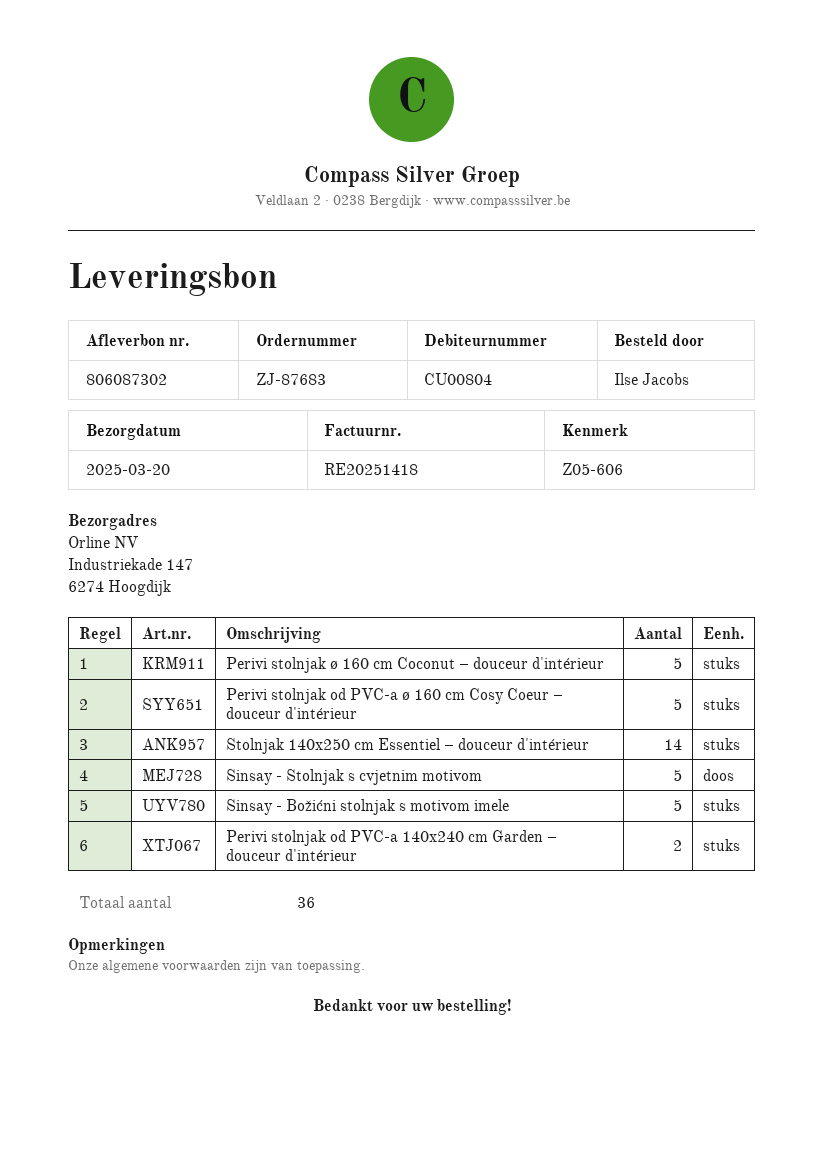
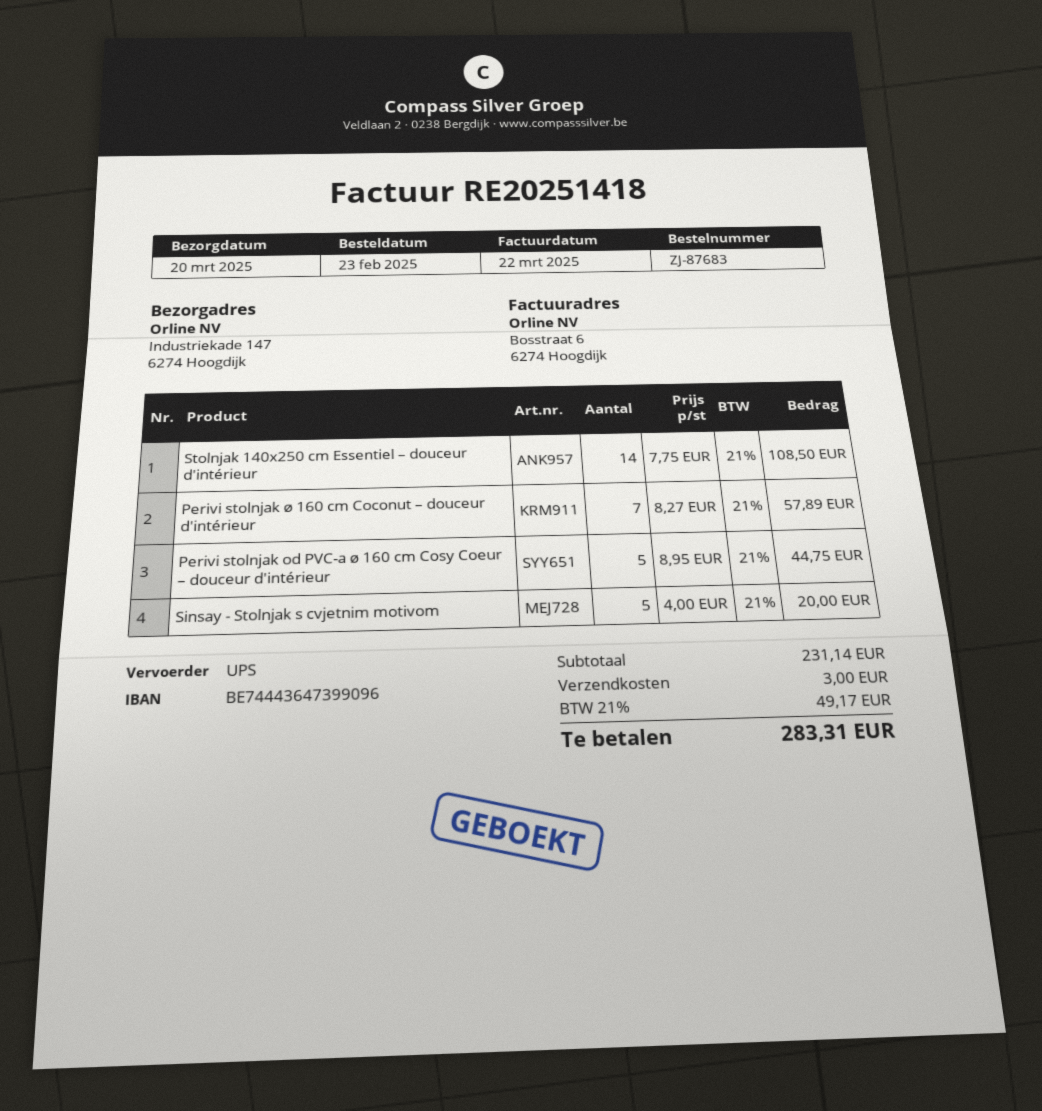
Perivi stolnjak ø 160 cm Coconut – douceur d'intérieur: 5 -> 7
Sinsay - Božićni stolnjak s motivom imele: 5 -> none
Perivi stolnjak od PVC-a 140x240 cm Garden – douceur d'intérieur: 2 -> none

